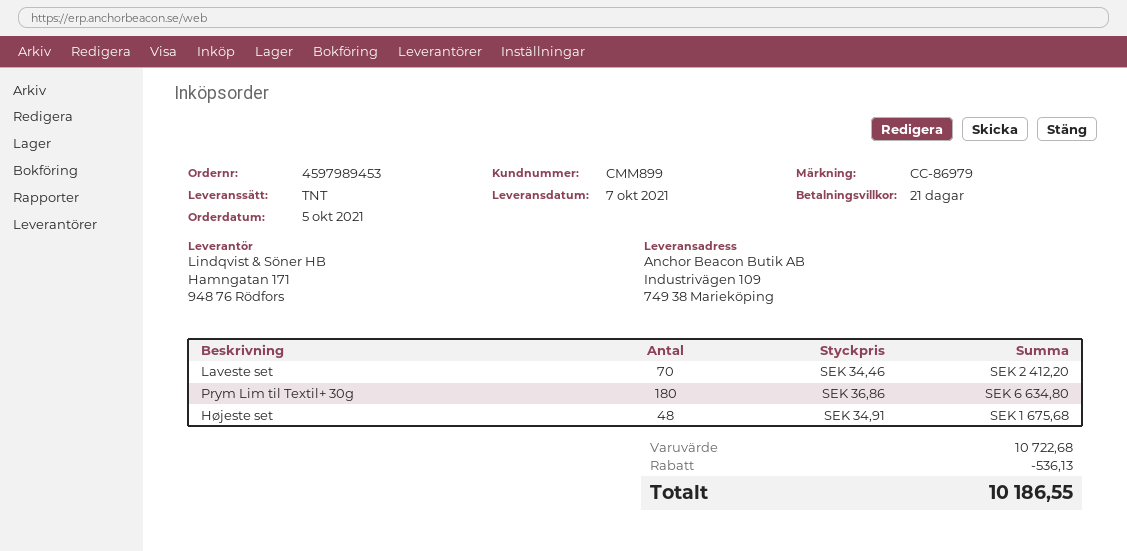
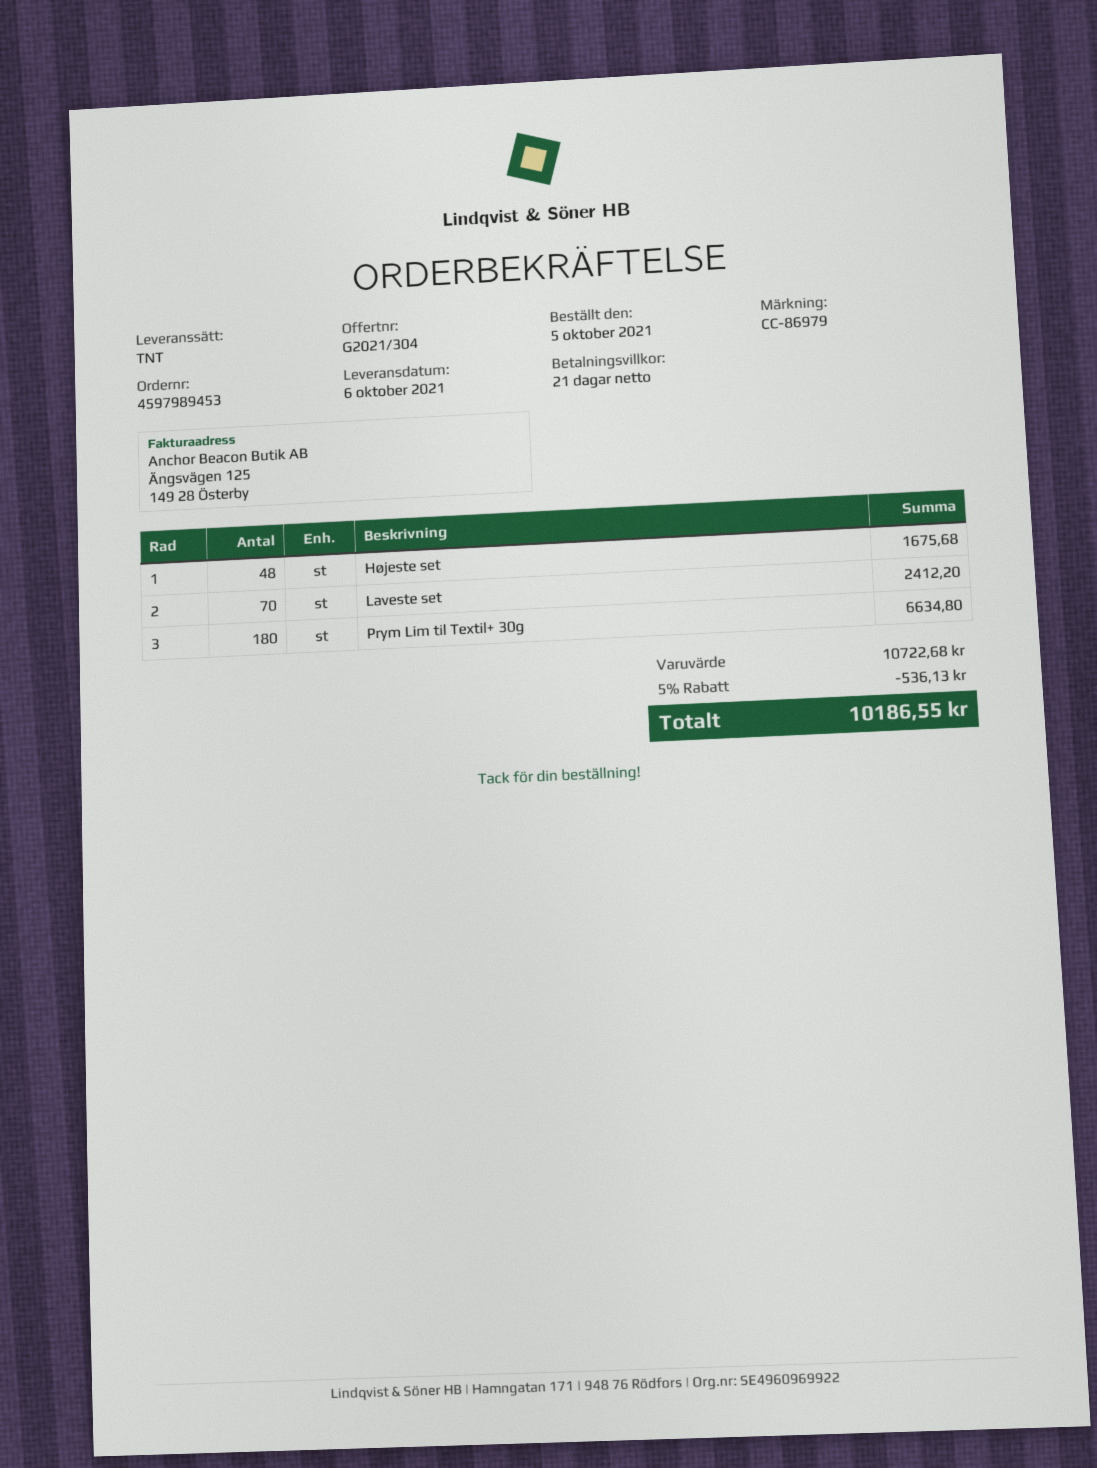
delivery date: 2021-10-07 -> 2021-10-06

